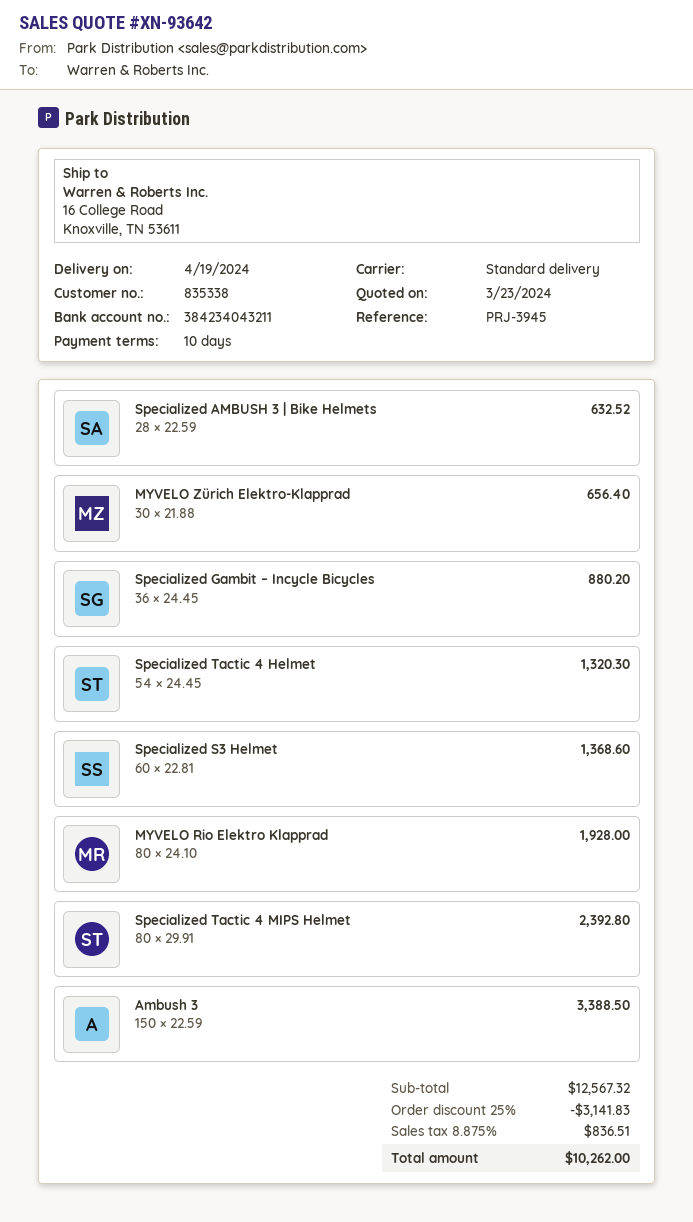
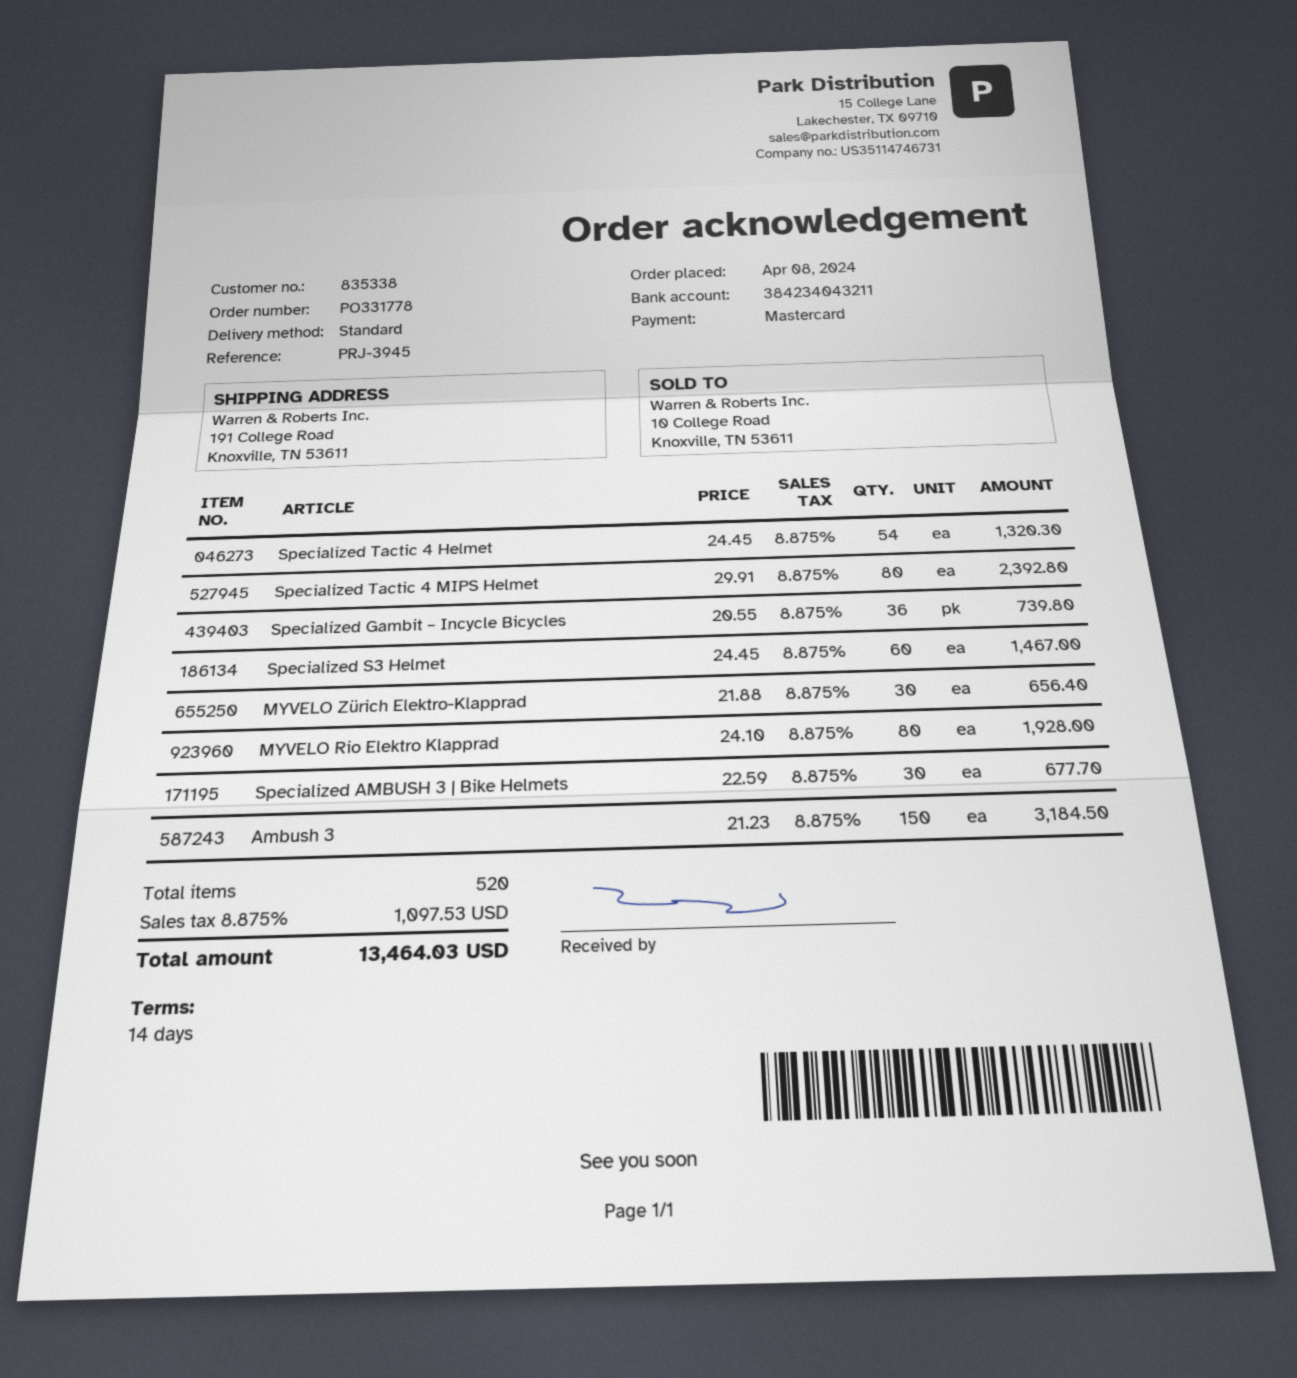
payment terms: 10 days -> 14 days
ship to: 16 College Road, Knoxville, TN 53611 -> 191 College Road, Knoxville, TN 53611
Specialized AMBUSH 3 | Bike Helmets: 28 x 22.59 = 632.52 -> 30 x 22.59 = 677.70
Specialized Gambit – Incycle Bicycles: 36 x 24.45 = 880.20 -> 36 x 20.55 = 739.80
Specialized S3 Helmet: 60 x 22.81 = 1368.60 -> 60 x 24.45 = 1467.00
Ambush 3: 150 x 22.59 = 3388.50 -> 150 x 21.23 = 3184.50
discount: 25% = 3141.83 -> none
tax: 8.875% = 836.51 -> 8.875% = 1097.53
total: 10262.00 -> 13464.03

